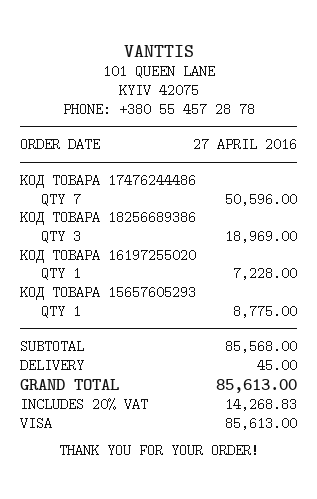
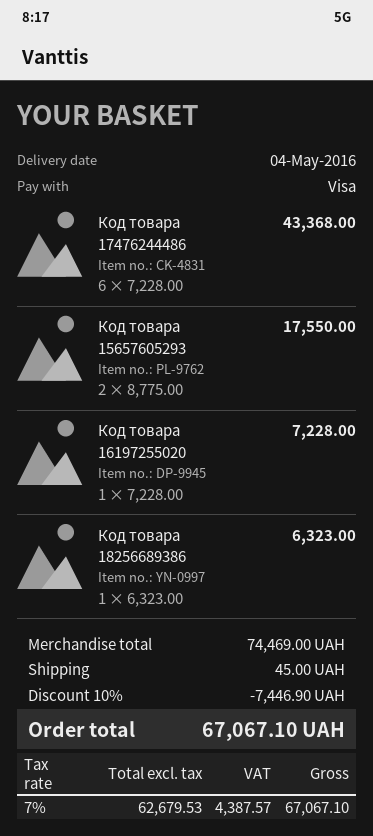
КОД ТОВАРА 17476244486: 7 for 50596.00 -> 6 for 43368.00
КОД ТОВАРА 18256689386: 3 for 18969.00 -> 1 for 6323.00
КОД ТОВАРА 15657605293: 1 for 8775.00 -> 2 for 17550.00
subtotal: 85568.00 -> 74469.00
discount: none -> 10% = 7446.90
tax: 20% = 14268.83 -> 7% = 4387.57
total: 85613.00 -> 67067.10

